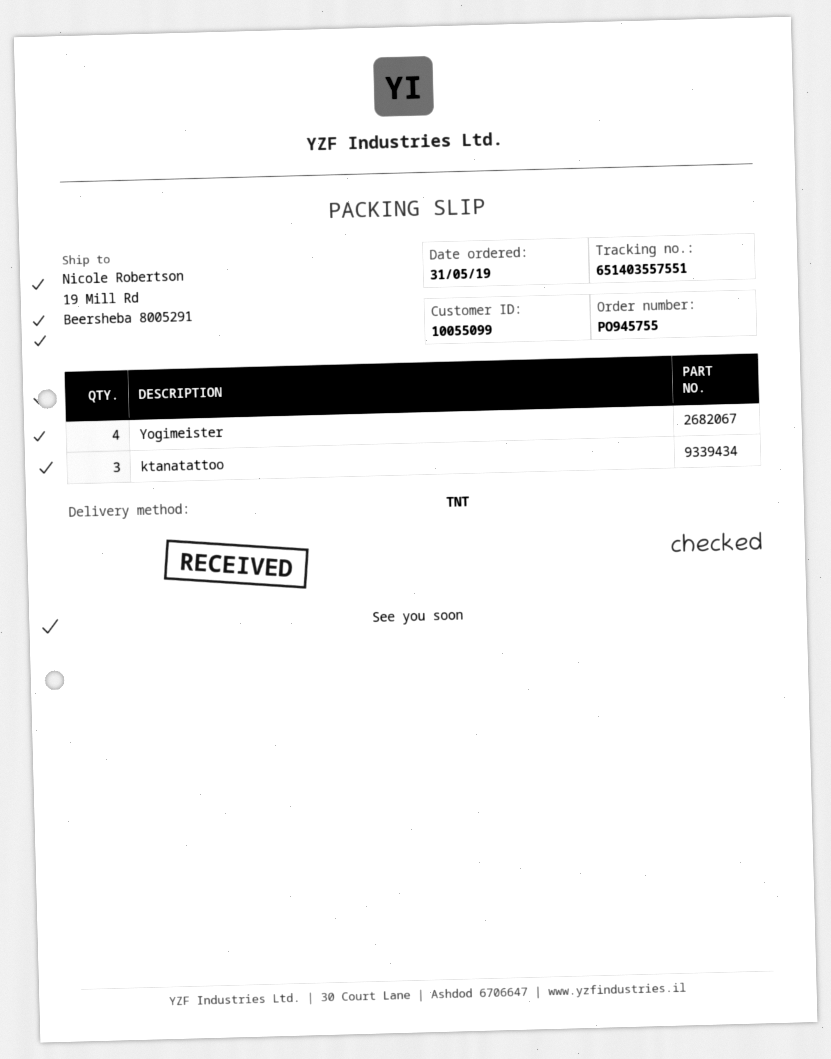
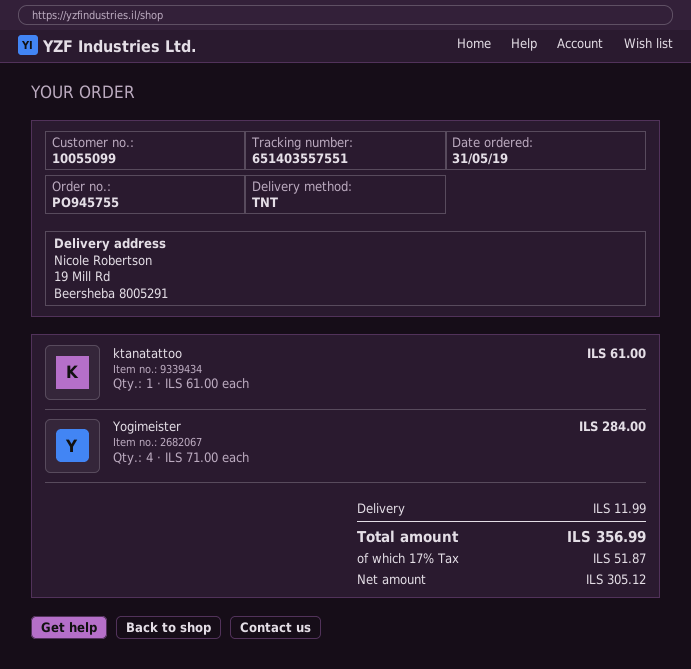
ktanatattoo: 3 -> 1

